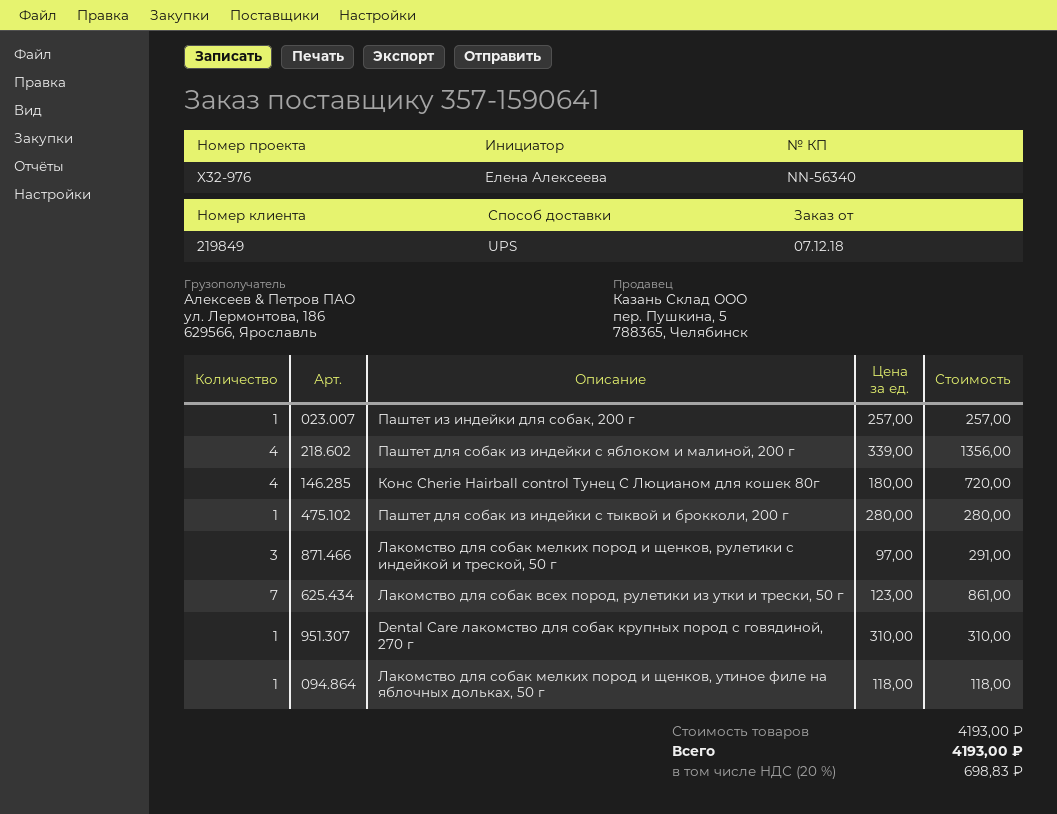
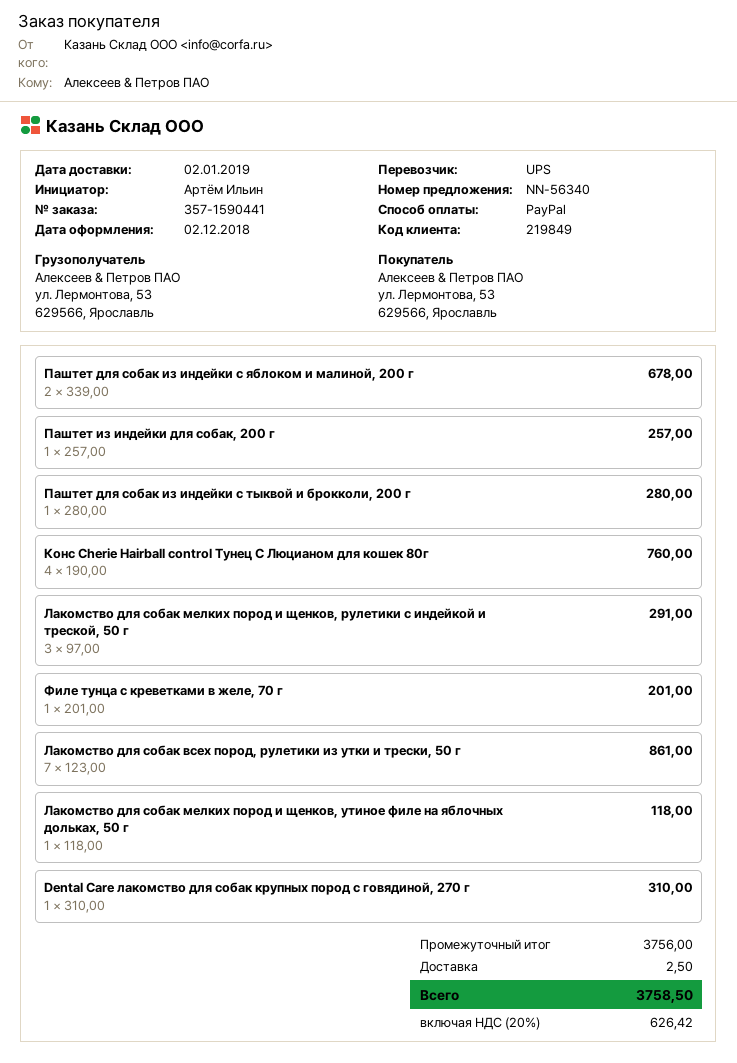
order number: 357-1590641 -> 357-1590441
order date: 2018-12-07 -> 2018-12-02
ordered by: Елена Алексеева -> Артём Ильин
ship to: ул. Лермонтова, 186, 629566, Ярославль -> ул. Лермонтова, 53, 629566, Ярославль
Паштет для собак из индейки с яблоком и малиной, 200 г: 4 x 339.00 = 1356.00 -> 2 x 339.00 = 678.00
Конс Cherie Hairball control Тунец С Люцианом для кошек 80г: 4 x 180.00 = 720.00 -> 4 x 190.00 = 760.00
Филе тунца с креветками в желе, 70 г: none -> 1 x 201.00 = 201.00
subtotal: 4193.00 -> 3756.00
shipping: none -> 2.50
tax: 20% = 698.83 -> 20% = 626.42
total: 4193.00 -> 3758.50

